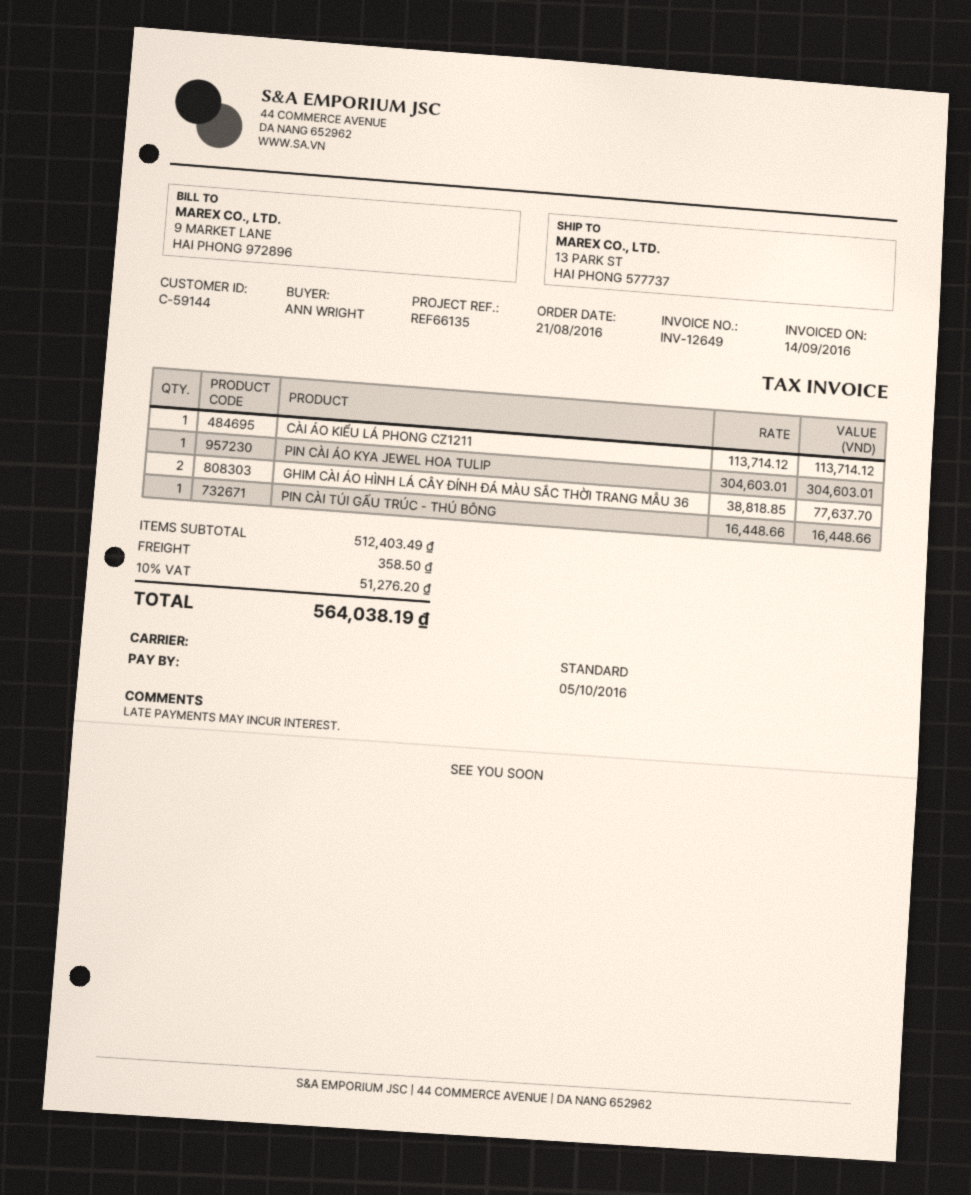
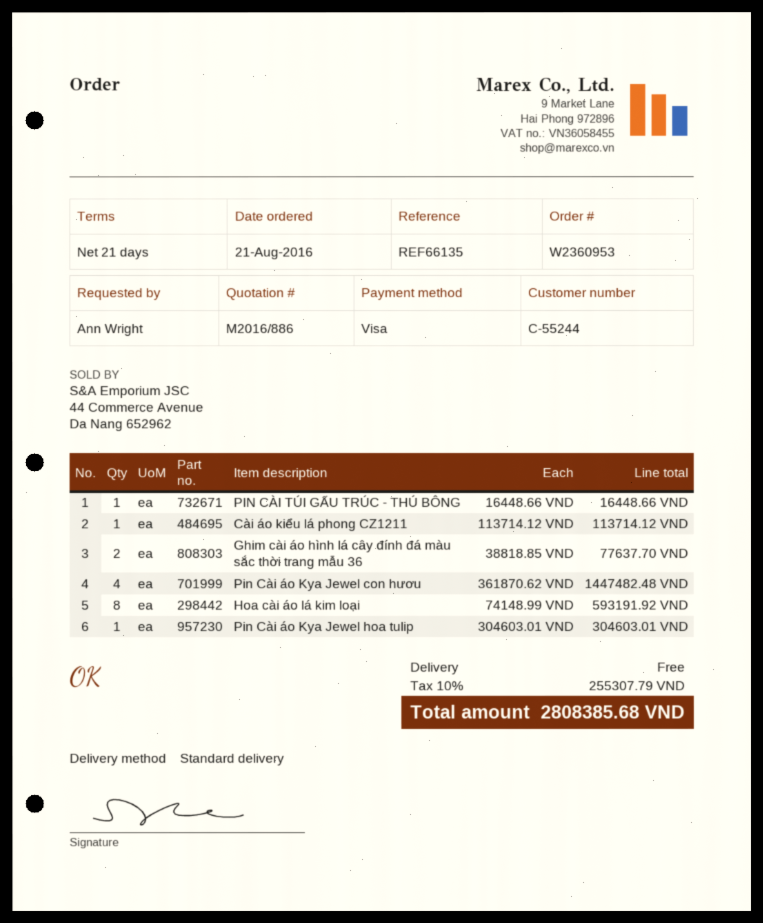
customer number: C-59144 -> C-55244
Pin Cài áo Kya Jewel con hươu: none -> 4 x 361870.62 = 1447482.48
Hoa cài áo lá kim loại: none -> 8 x 74148.99 = 593191.92
shipping: 358.50 -> 0.00
tax: 10% = 51276.20 -> 10% = 255307.79
total: 564038.19 -> 2808385.68

